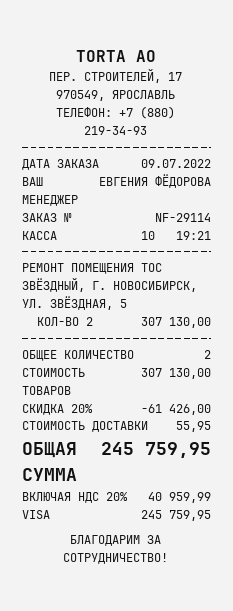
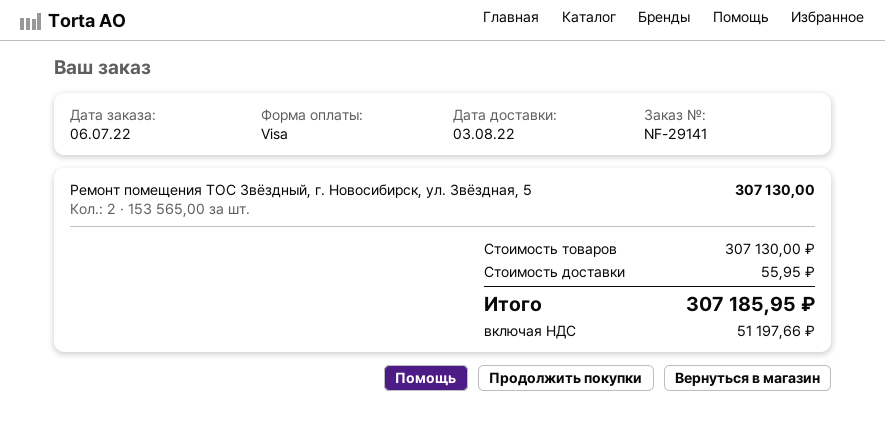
order number: NF-29114 -> NF-29141
order date: 2022-07-09 -> 2022-07-06
discount: 20% = 61426.00 -> none
tax: 40959.99 -> 51197.66
total: 245759.95 -> 307185.95

